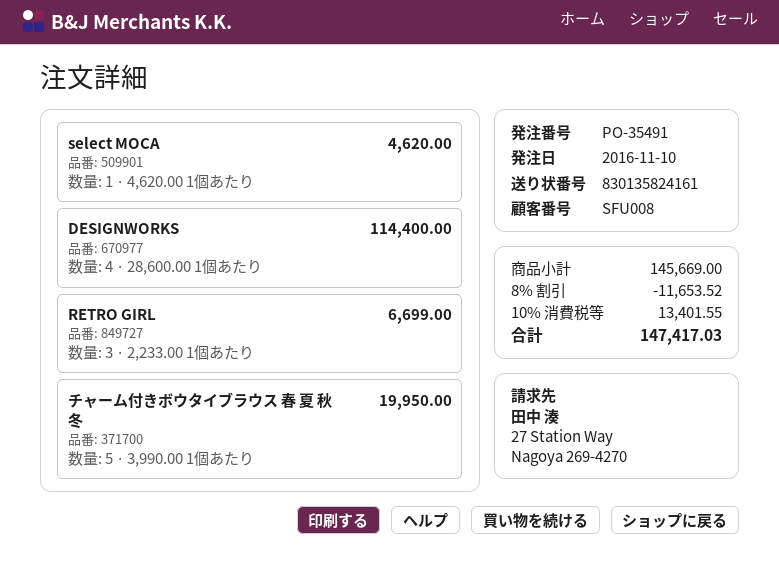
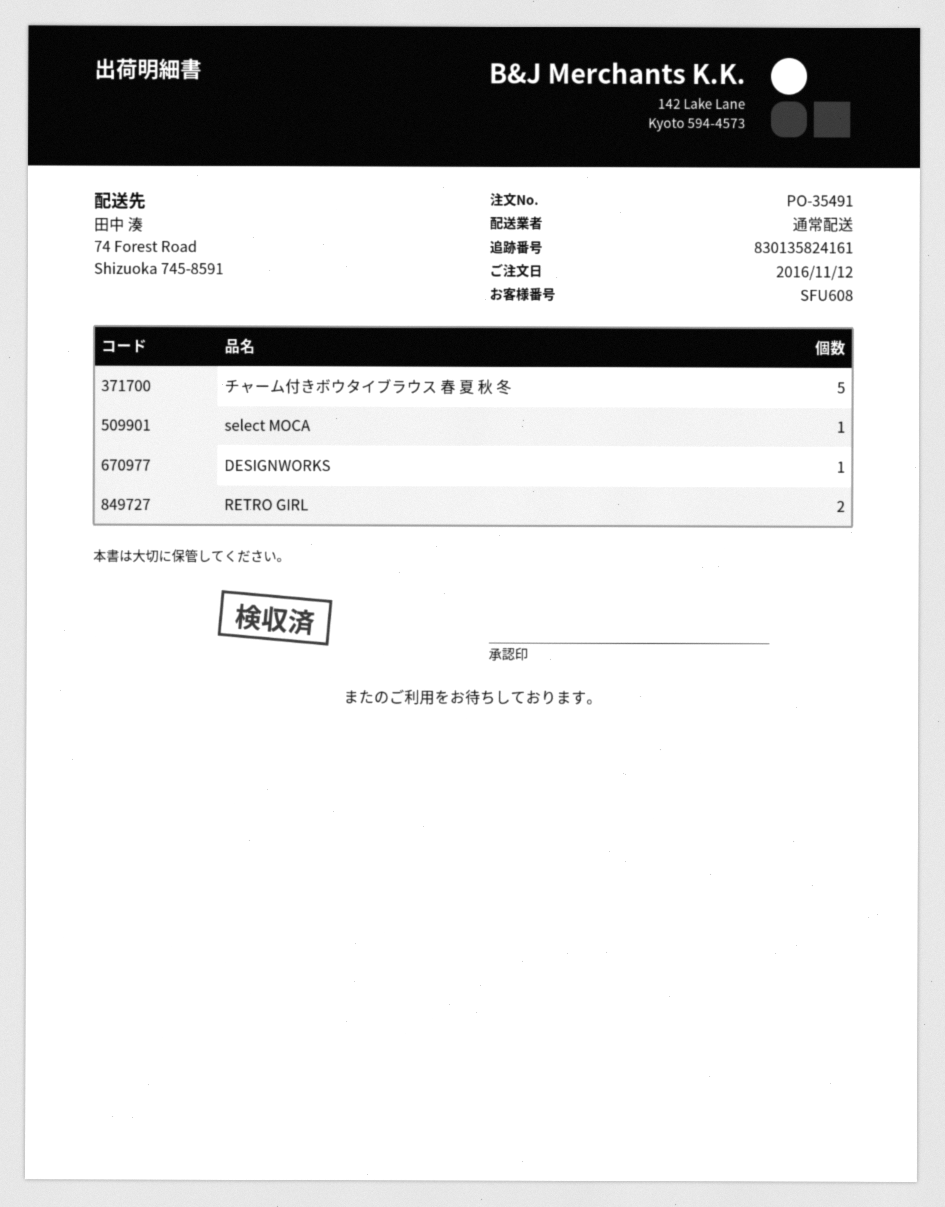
order date: 2016-11-10 -> 2016-11-12
customer number: SFU008 -> SFU608
DESIGNWORKS: 4 -> 1
RETRO GIRL: 3 -> 2

